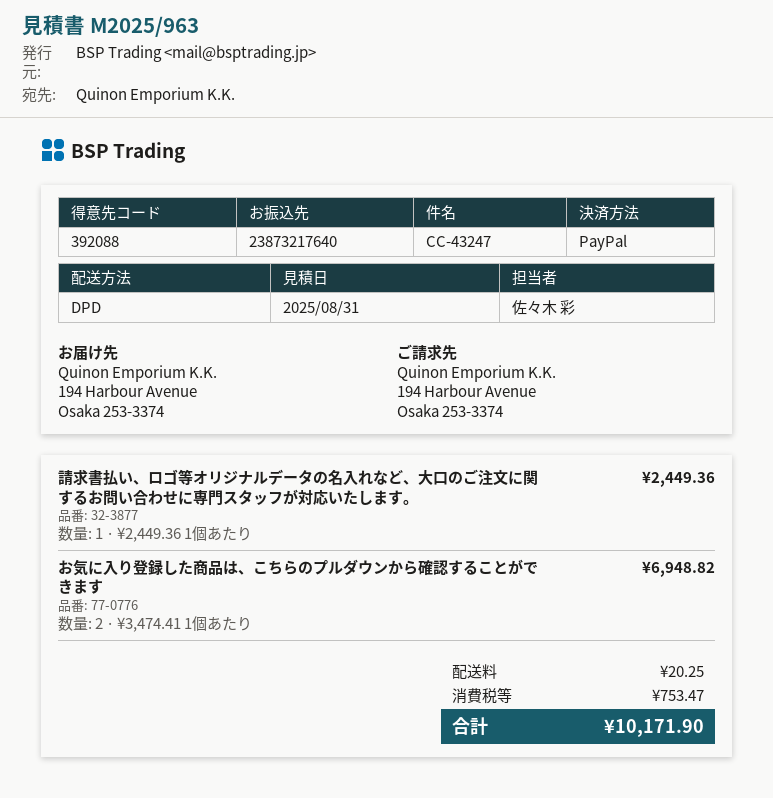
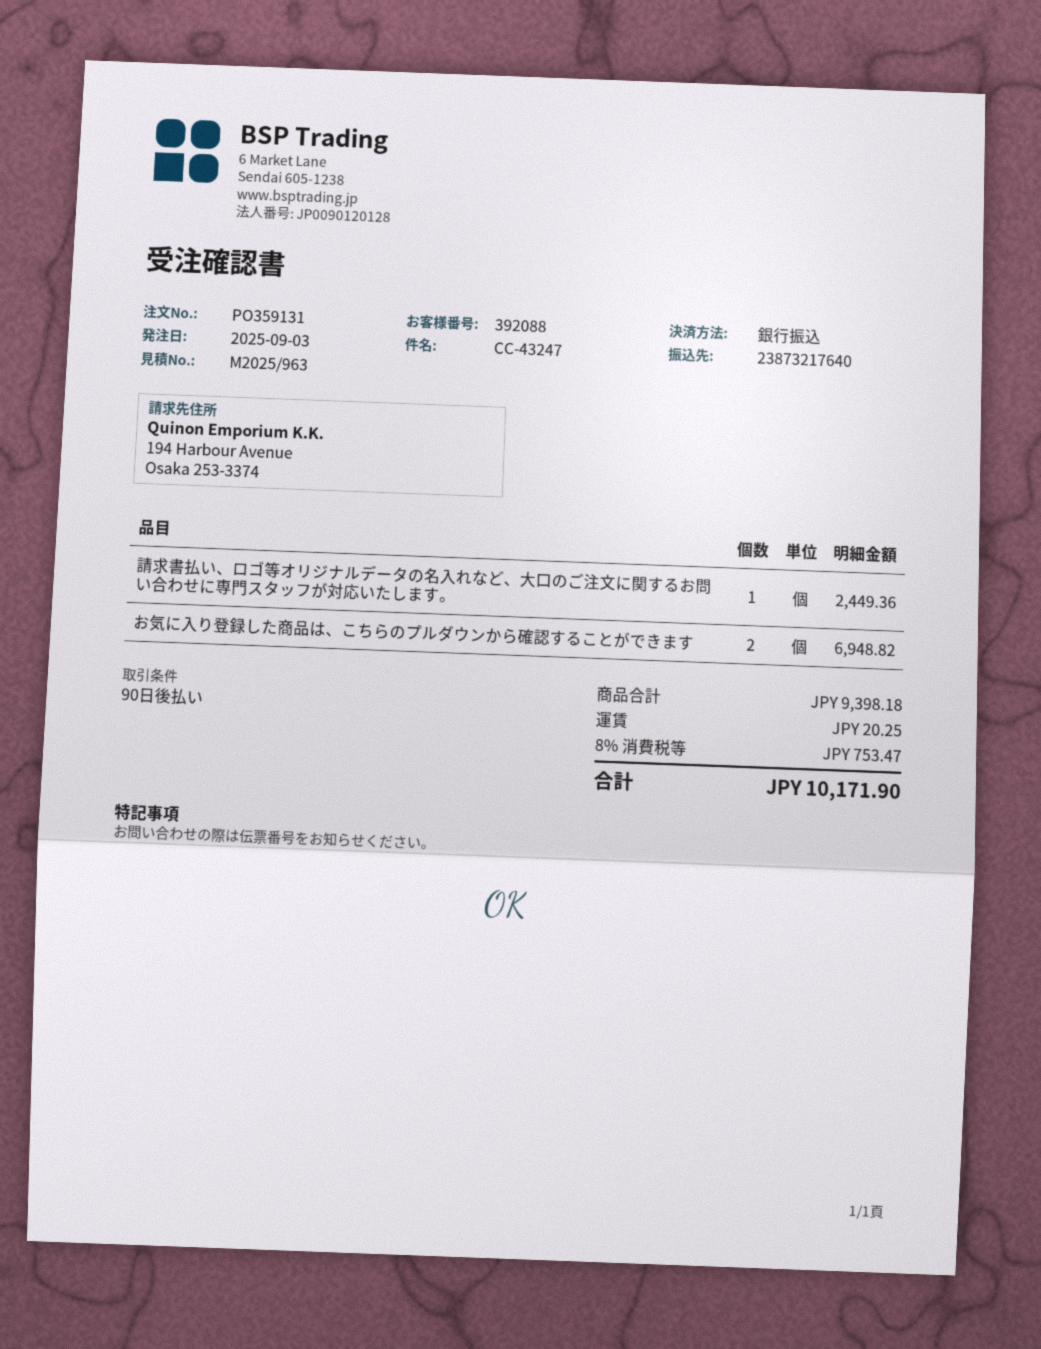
payment method: PayPal -> bank transfer

